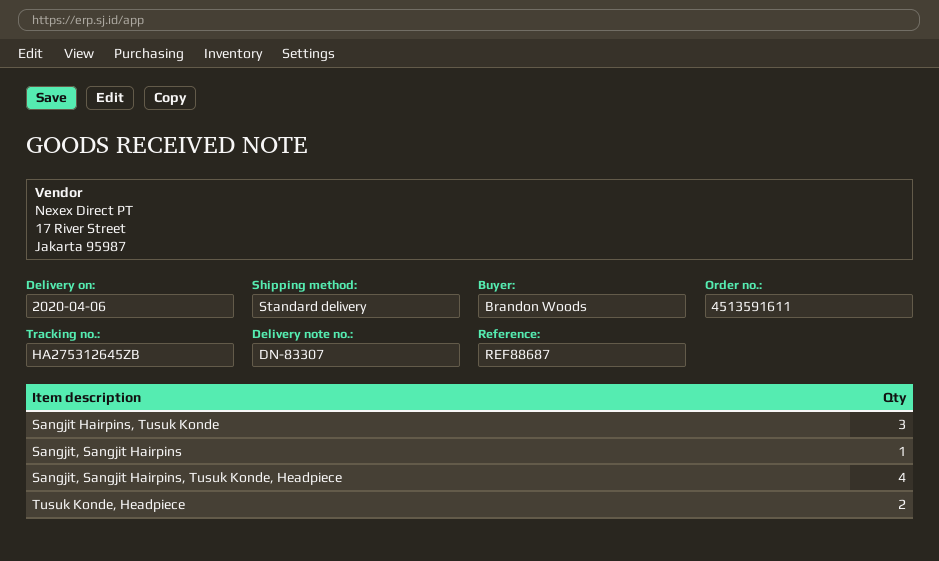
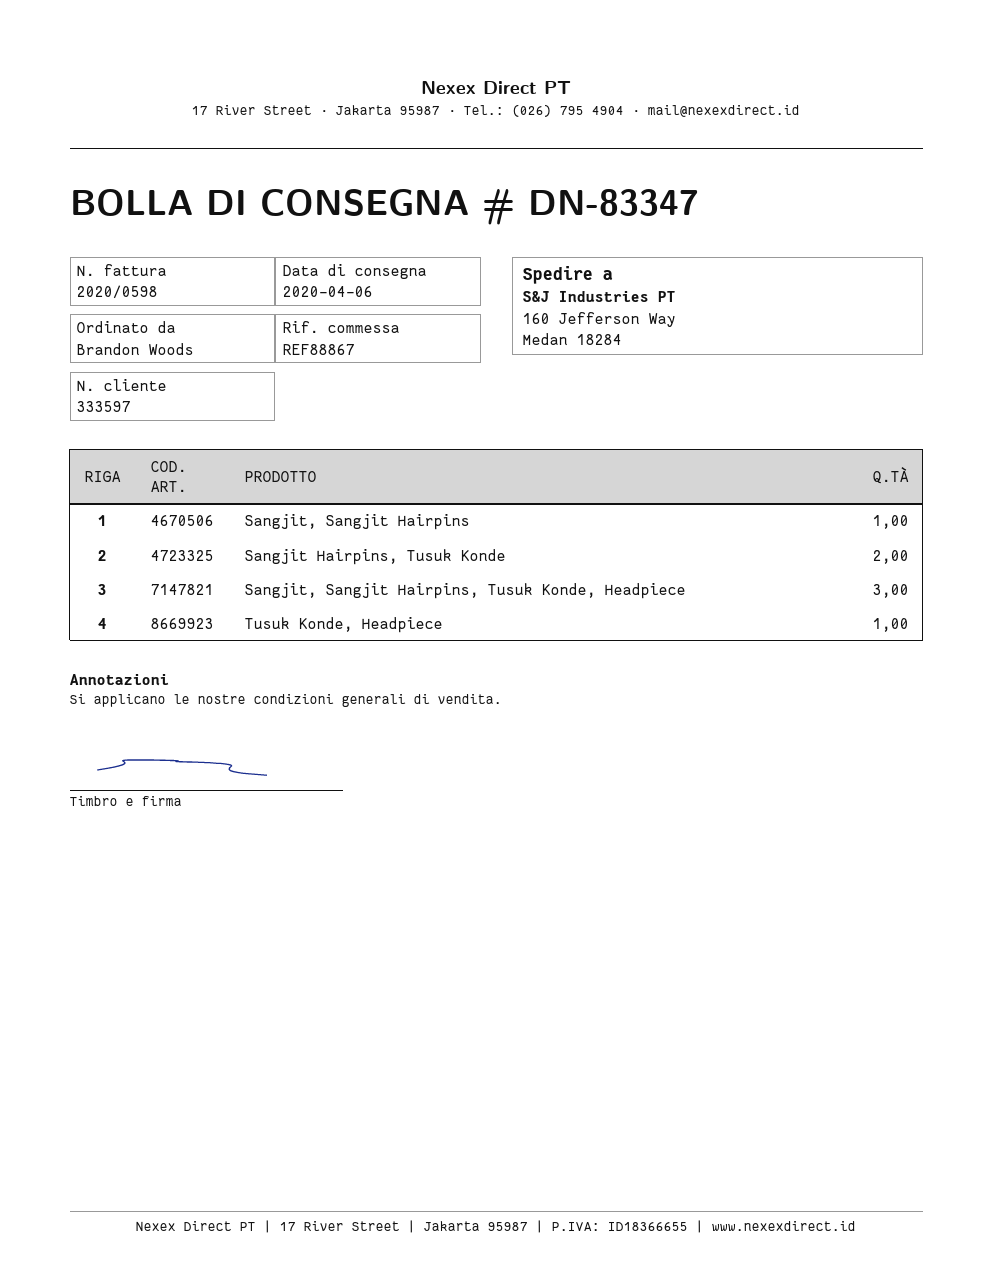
delivery note number: DN-83307 -> DN-83347
reference: REF88687 -> REF88867
Sangjit Hairpins, Tusuk Konde: 3 -> 2
Sangjit, Sangjit Hairpins, Tusuk Konde, Headpiece: 4 -> 3
Tusuk Konde, Headpiece: 2 -> 1

